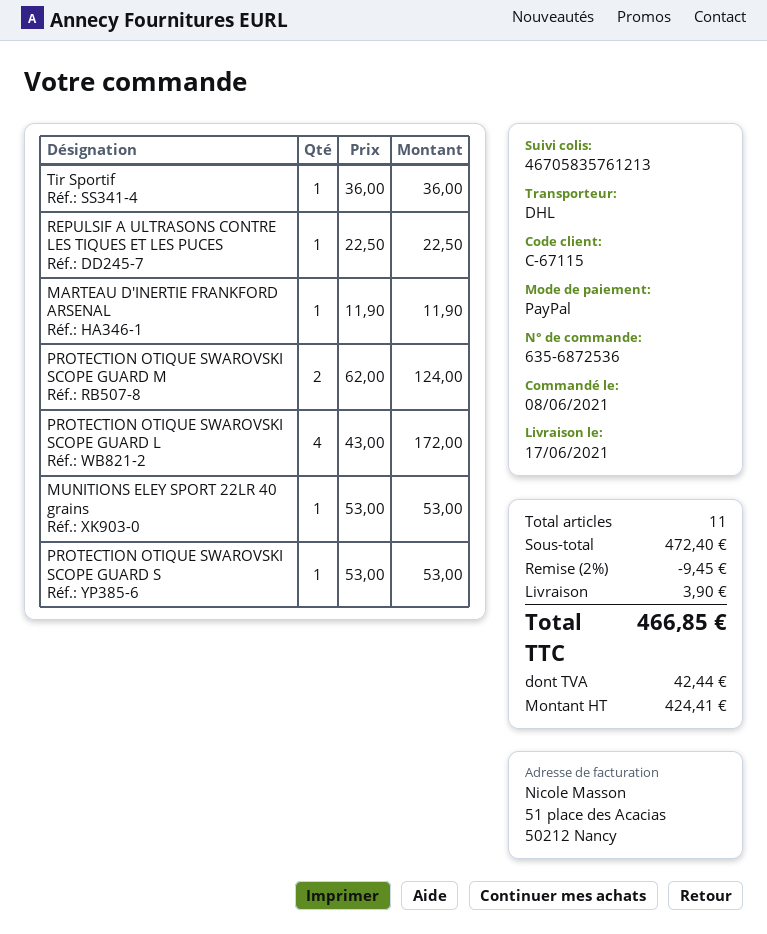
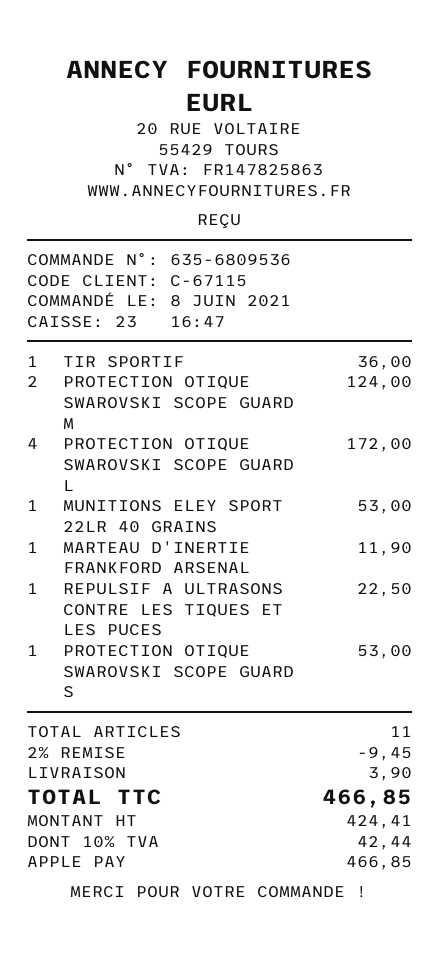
order number: 635-6872536 -> 635-6809536
payment method: PayPal -> Apple Pay

